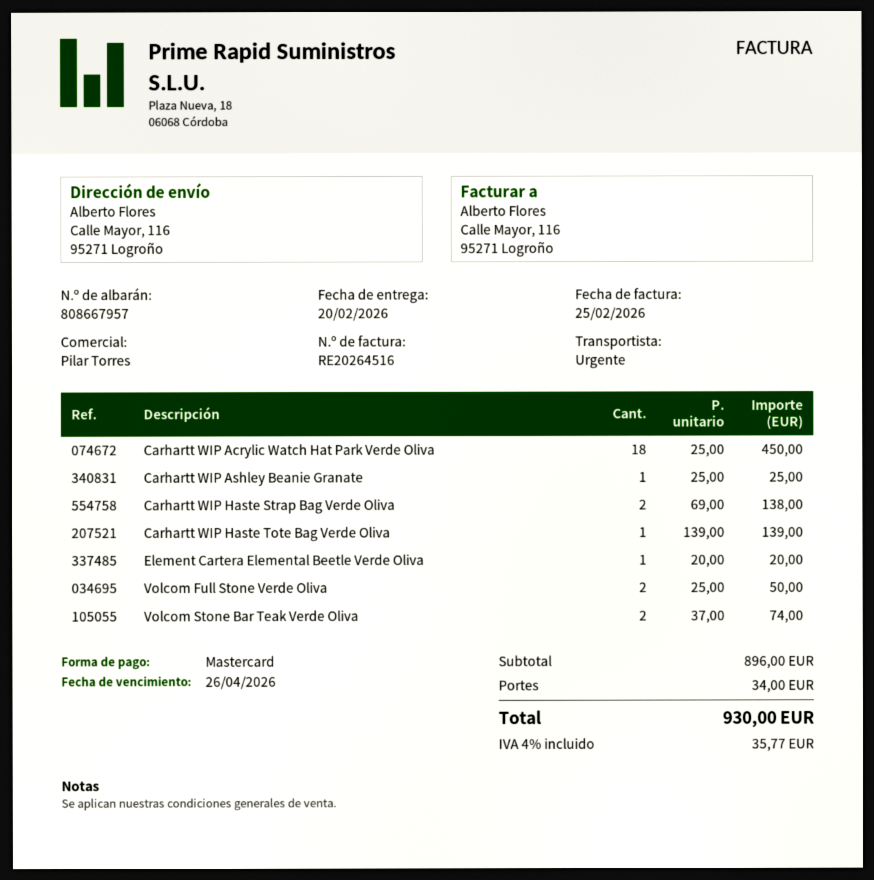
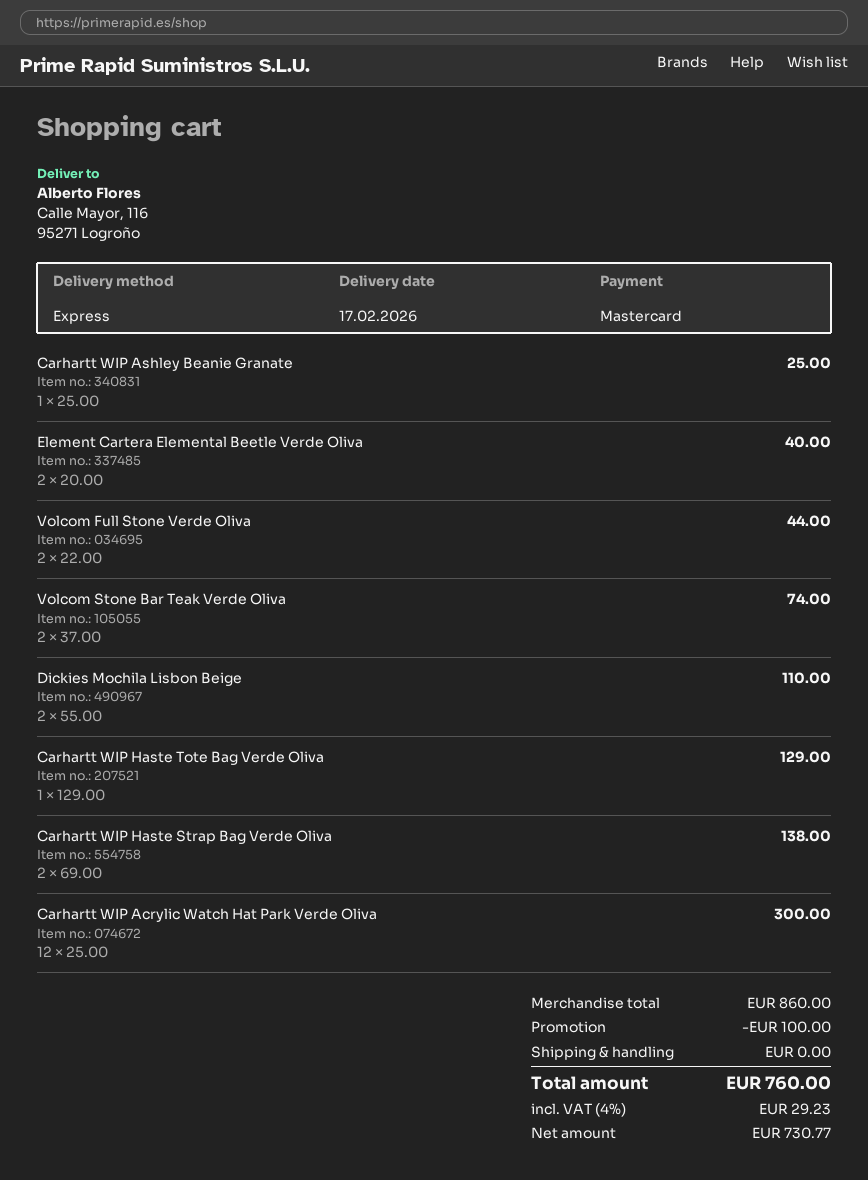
delivery date: 2026-02-20 -> 2026-02-17
Carhartt WIP Acrylic Watch Hat Park Verde Oliva: 18 x 25.00 = 450.00 -> 12 x 25.00 = 300.00
Carhartt WIP Haste Tote Bag Verde Oliva: 1 x 139.00 = 139.00 -> 1 x 129.00 = 129.00
Element Cartera Elemental Beetle Verde Oliva: 1 x 20.00 = 20.00 -> 2 x 20.00 = 40.00
Volcom Full Stone Verde Oliva: 2 x 25.00 = 50.00 -> 2 x 22.00 = 44.00
Dickies Mochila Lisbon Beige: none -> 2 x 55.00 = 110.00
subtotal: 896.00 -> 860.00
discount: none -> 100.00
shipping: 34.00 -> 0.00
tax: 4% = 35.77 -> 4% = 29.23
total: 930.00 -> 760.00

